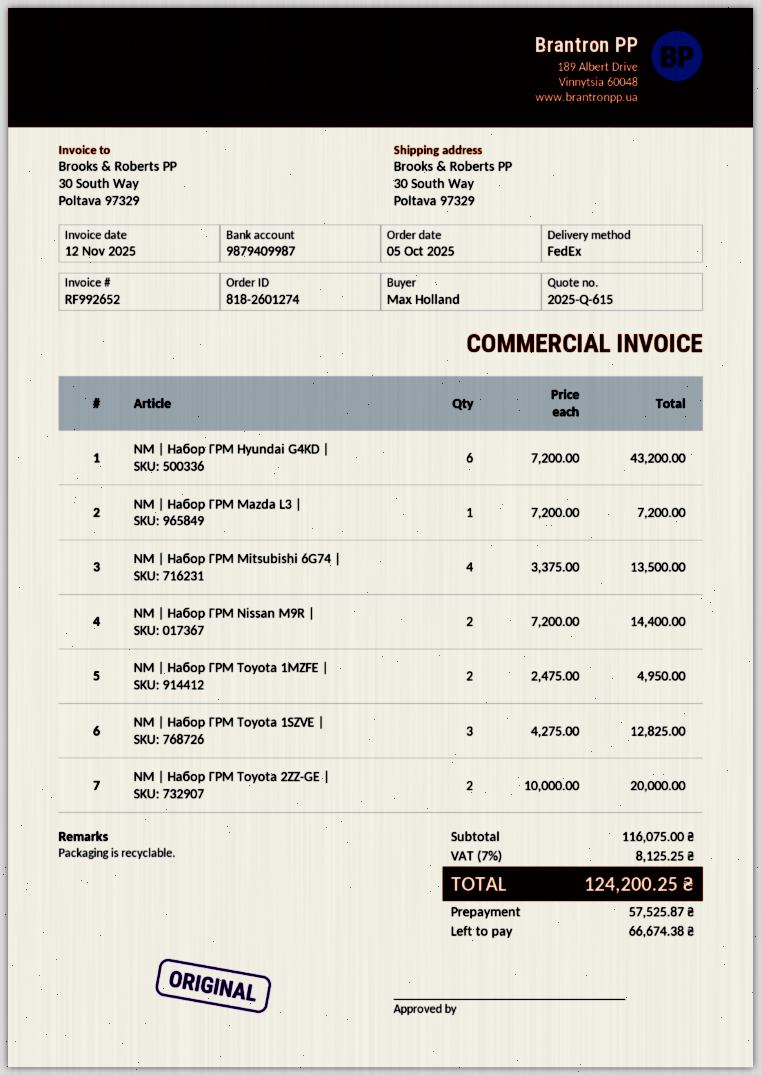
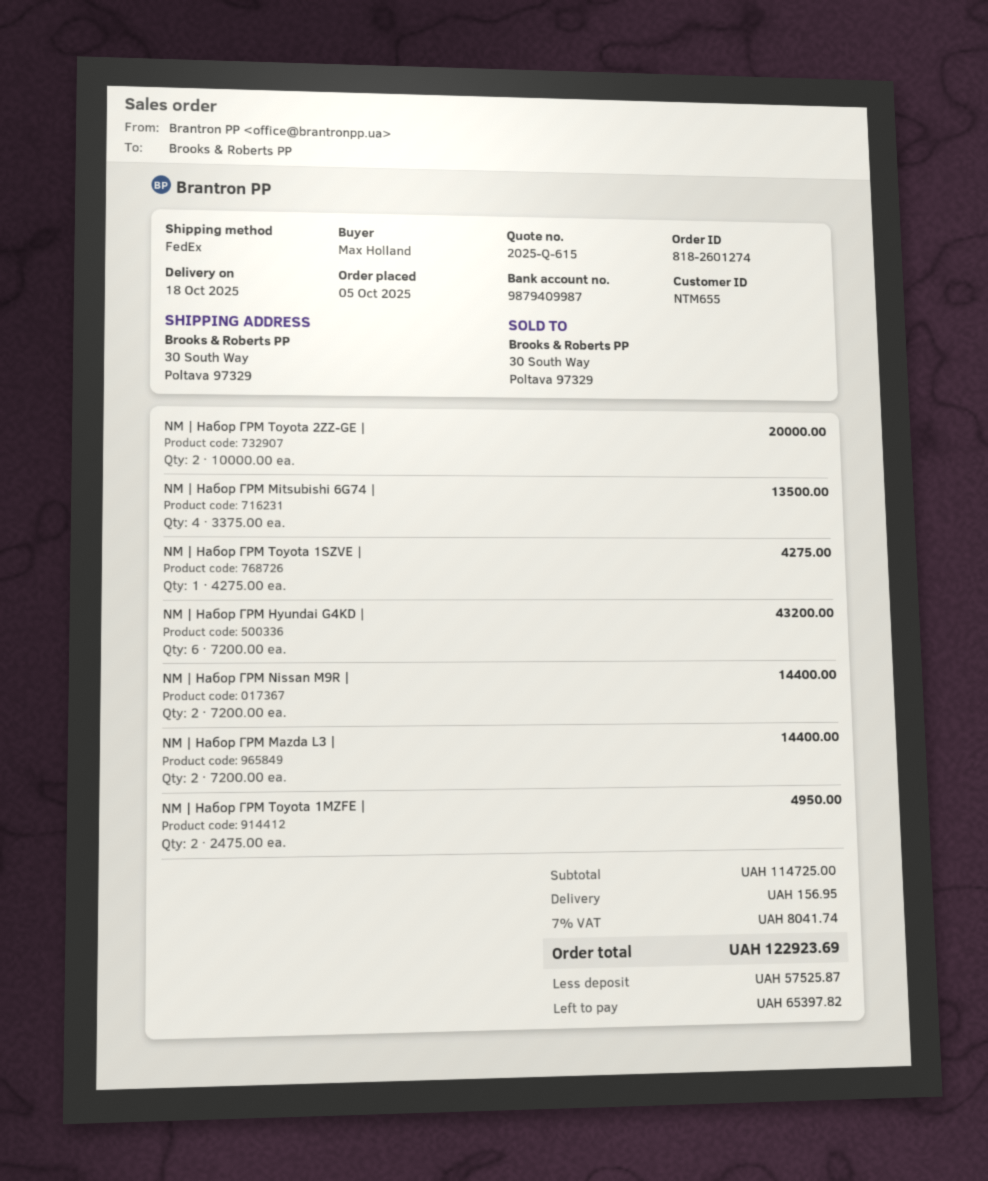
NM | Набор ГРМ Mazda L3 |: 1 x 7200.00 = 7200.00 -> 2 x 7200.00 = 14400.00
NM | Набор ГРМ Toyota 1SZVE |: 3 x 4275.00 = 12825.00 -> 1 x 4275.00 = 4275.00
subtotal: 116075.00 -> 114725.00
shipping: none -> 156.95
tax: 7% = 8125.25 -> 7% = 8041.74
total: 124200.25 -> 122923.69
balance: 66674.38 -> 65397.82

